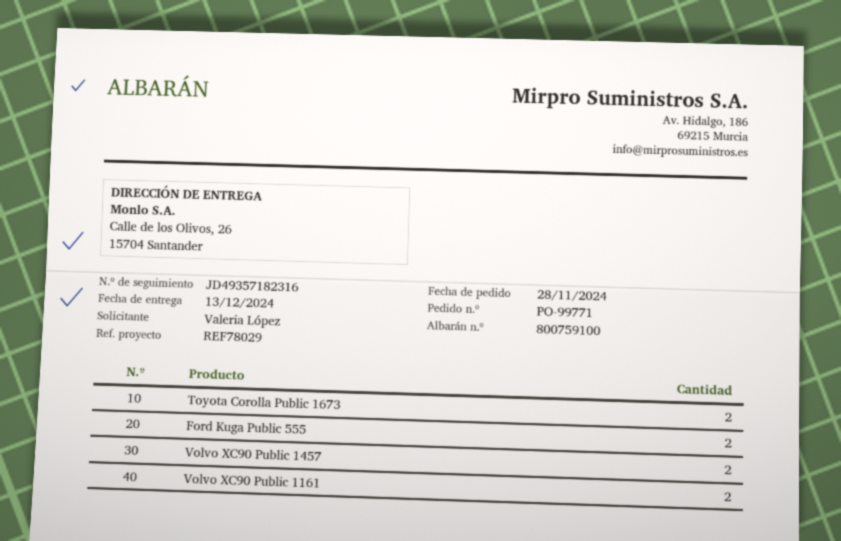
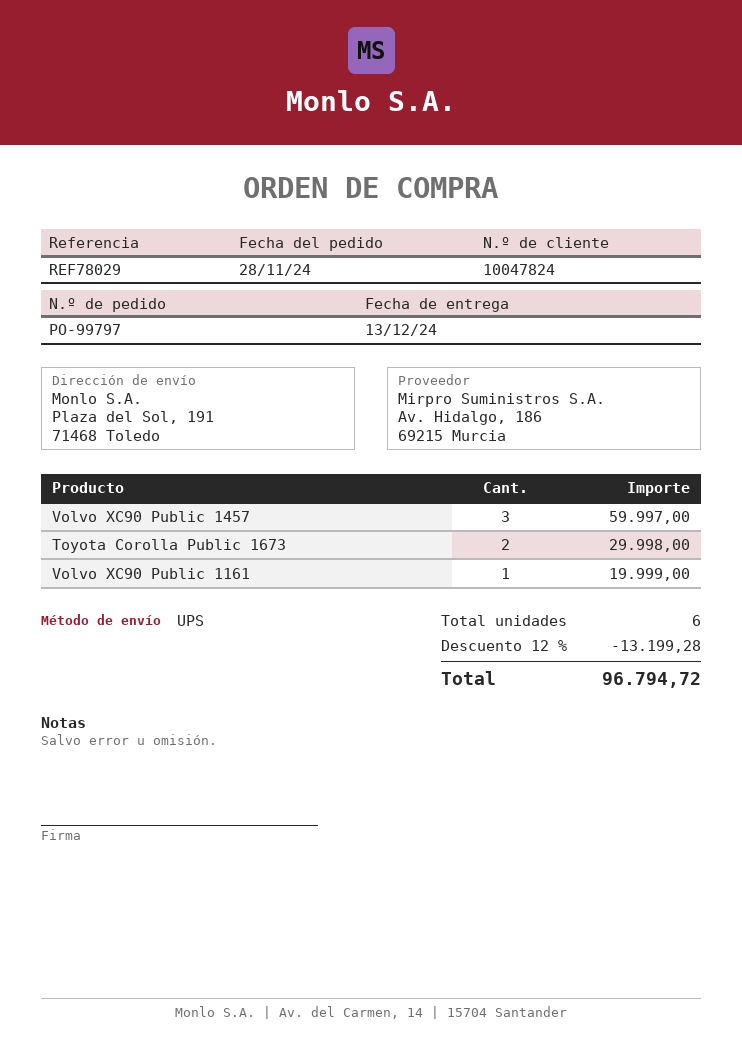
order number: PO-99771 -> PO-99797
ship to: Calle de los Olivos, 26, 15704 Santander -> Plaza del Sol, 191, 71468 Toledo
Ford Kuga Public 555: 2 -> none
Volvo XC90 Public 1457: 2 -> 3
Volvo XC90 Public 1161: 2 -> 1

